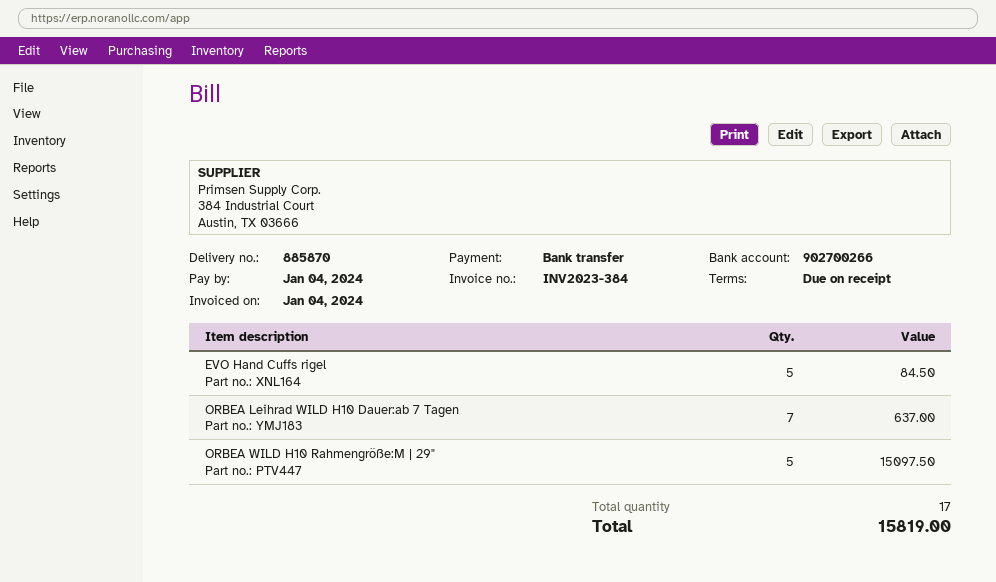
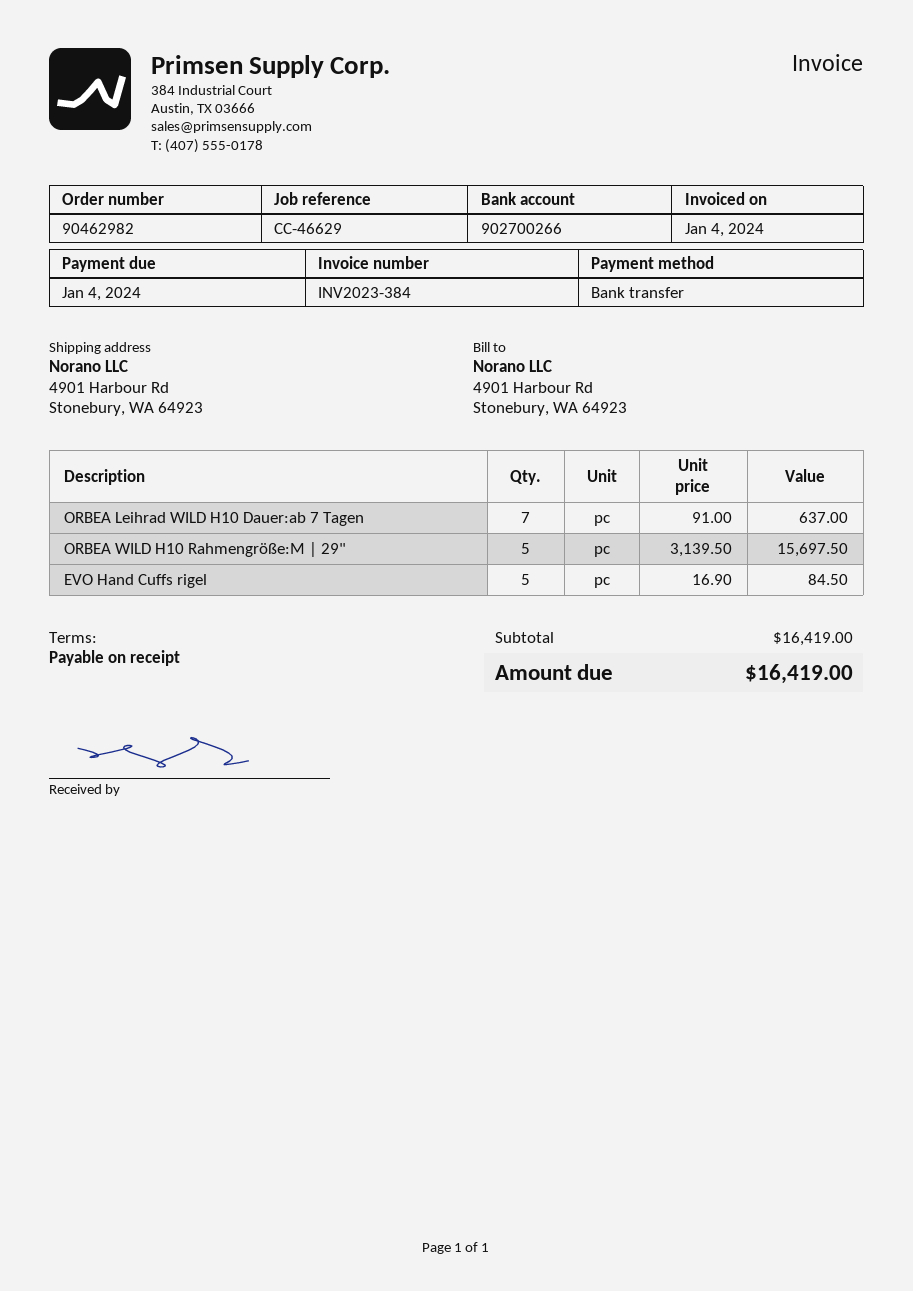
ORBEA WILD H10 Rahmengröße:M | 29": 5 for 15097.50 -> 5 for 15697.50
total: 15819.00 -> 16419.00

